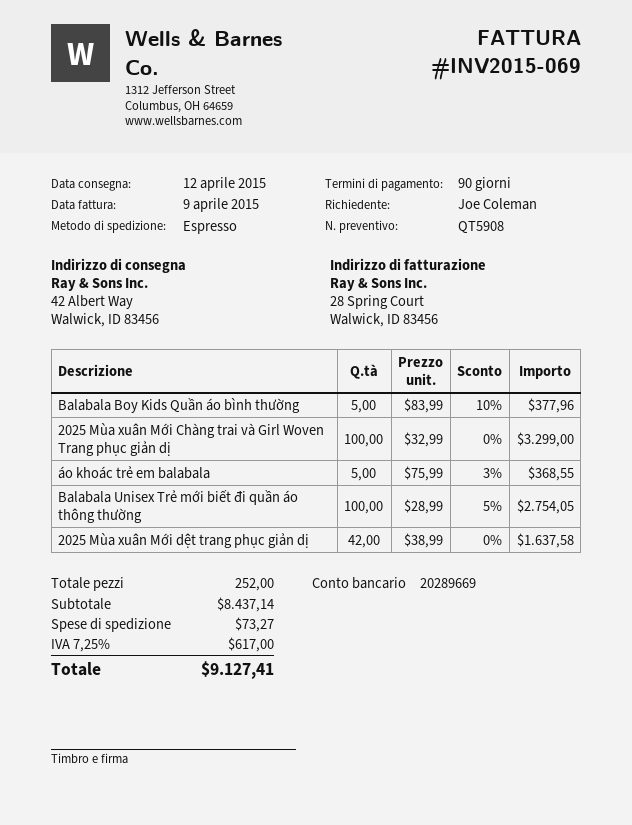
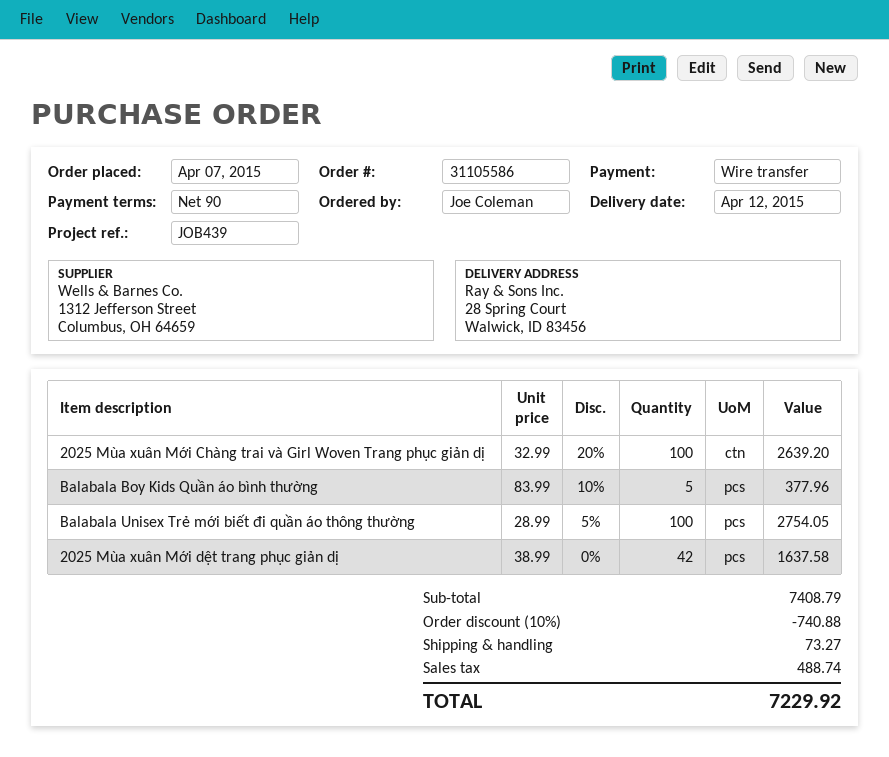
ship to: 42 Albert Way, Walwick, ID 83456 -> 28 Spring Court, Walwick, ID 83456
2025 Mùa xuân Mới Chàng trai và Girl Woven Trang phục giản dị: 100 x 32.99 = 3299.00 -> 100 x 32.99 - 20% = 2639.20
áo khoác trẻ em balabala: 5 x 75.99 - 3% = 368.55 -> none
subtotal: 8437.14 -> 7408.79
discount: none -> 10% = 740.88
tax: 617.00 -> 488.74
total: 9127.41 -> 7229.92

